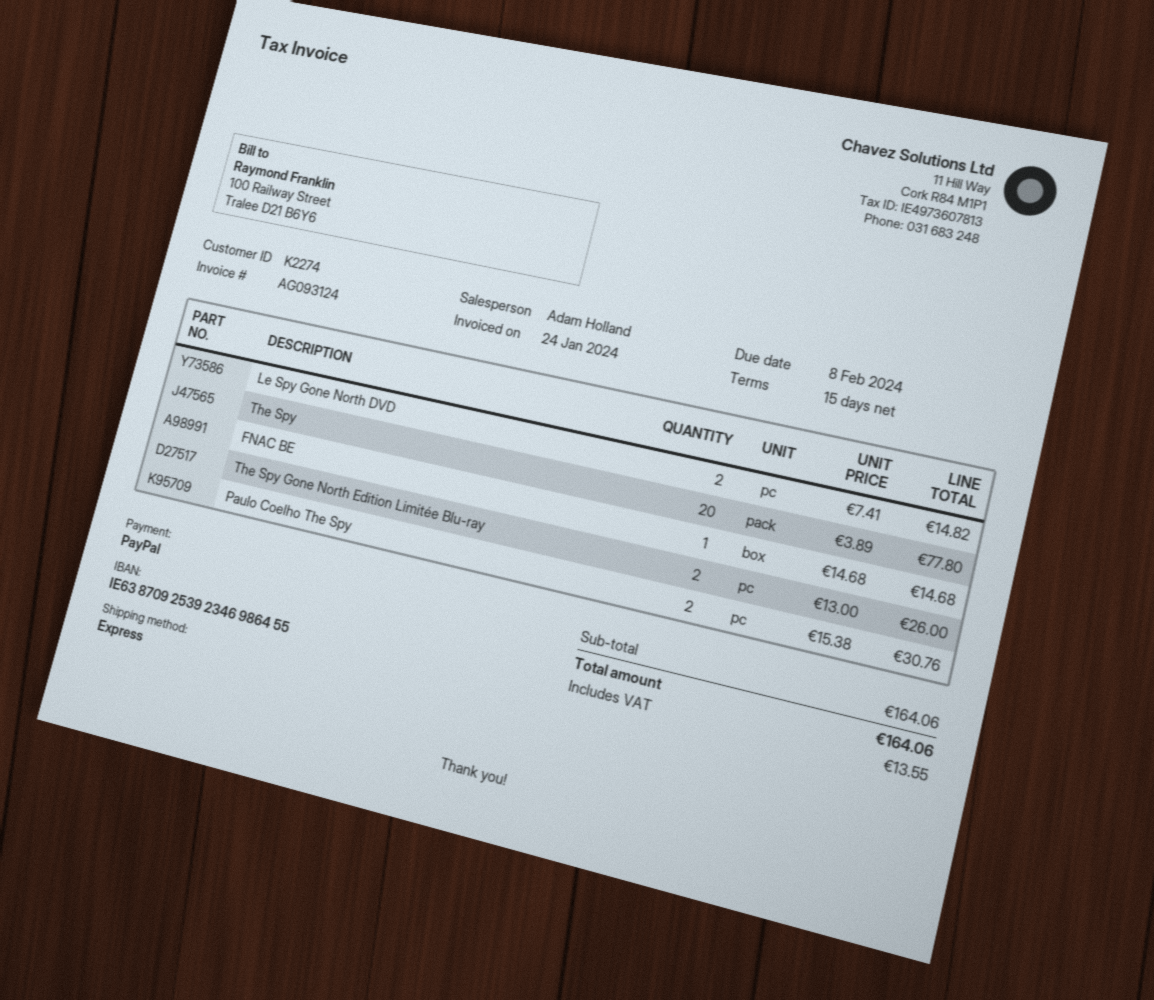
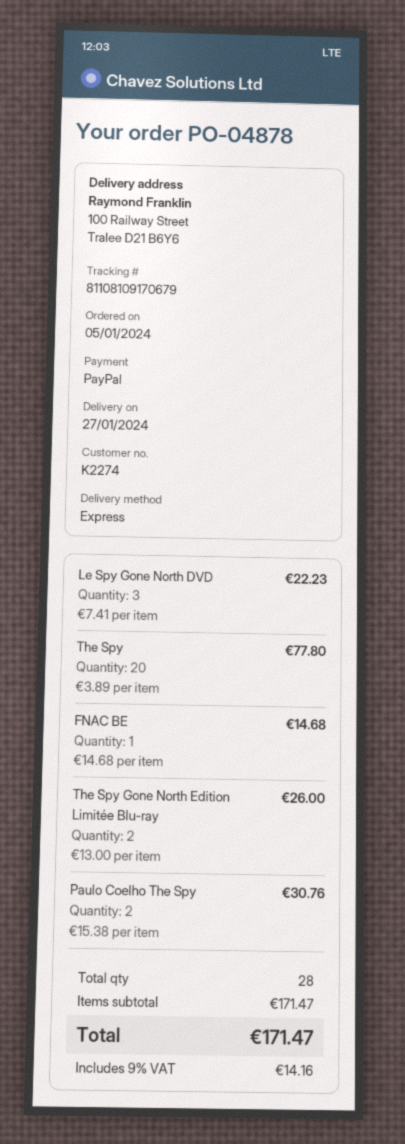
Le Spy Gone North DVD: 2 x 7.41 = 14.82 -> 3 x 7.41 = 22.23
subtotal: 164.06 -> 171.47
tax: 13.55 -> 14.16
total: 164.06 -> 171.47

